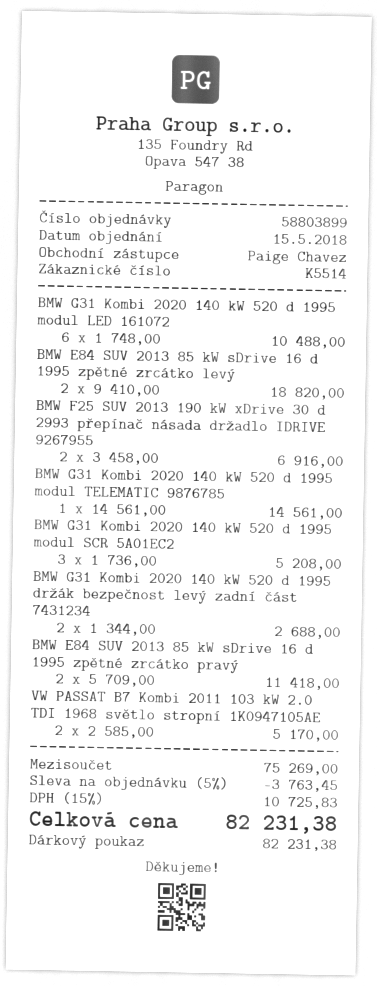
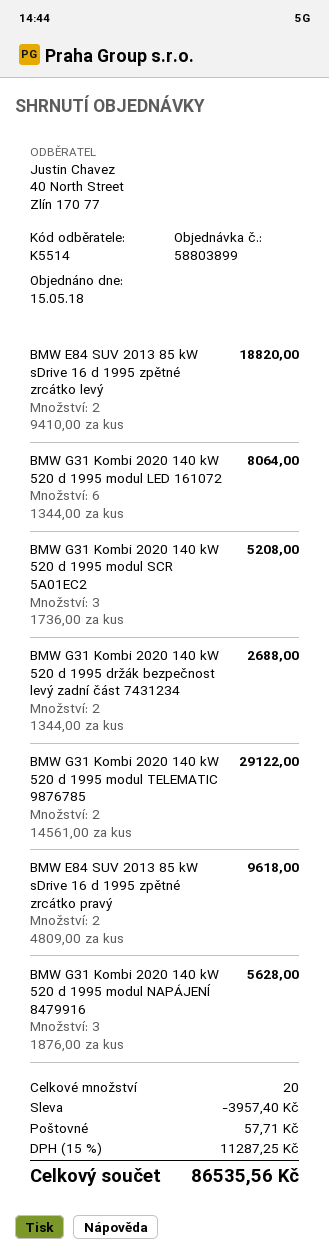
BMW G31 Kombi 2020 140 kW 520 d 1995 modul LED 161072: 6 x 1748.00 = 10488.00 -> 6 x 1344.00 = 8064.00
BMW F25 SUV 2013 190 kW xDrive 30 d 2993 přepínač násada držadlo IDRIVE 9267955: 2 x 3458.00 = 6916.00 -> none
BMW G31 Kombi 2020 140 kW 520 d 1995 modul TELEMATIC 9876785: 1 x 14561.00 = 14561.00 -> 2 x 14561.00 = 29122.00
BMW E84 SUV 2013 85 kW sDrive 16 d 1995 zpětné zrcátko pravý: 2 x 5709.00 = 11418.00 -> 2 x 4809.00 = 9618.00
VW PASSAT B7 Kombi 2011 103 kW 2.0 TDI 1968 světlo stropní 1K0947105AE: 2 x 2585.00 = 5170.00 -> none
BMW G31 Kombi 2020 140 kW 520 d 1995 modul NAPÁJENÍ 8479916: none -> 3 x 1876.00 = 5628.00
discount: 3763.45 -> 3957.40
shipping: none -> 57.71
tax: 15% = 10725.83 -> 15% = 11287.25
total: 82231.38 -> 86535.56

